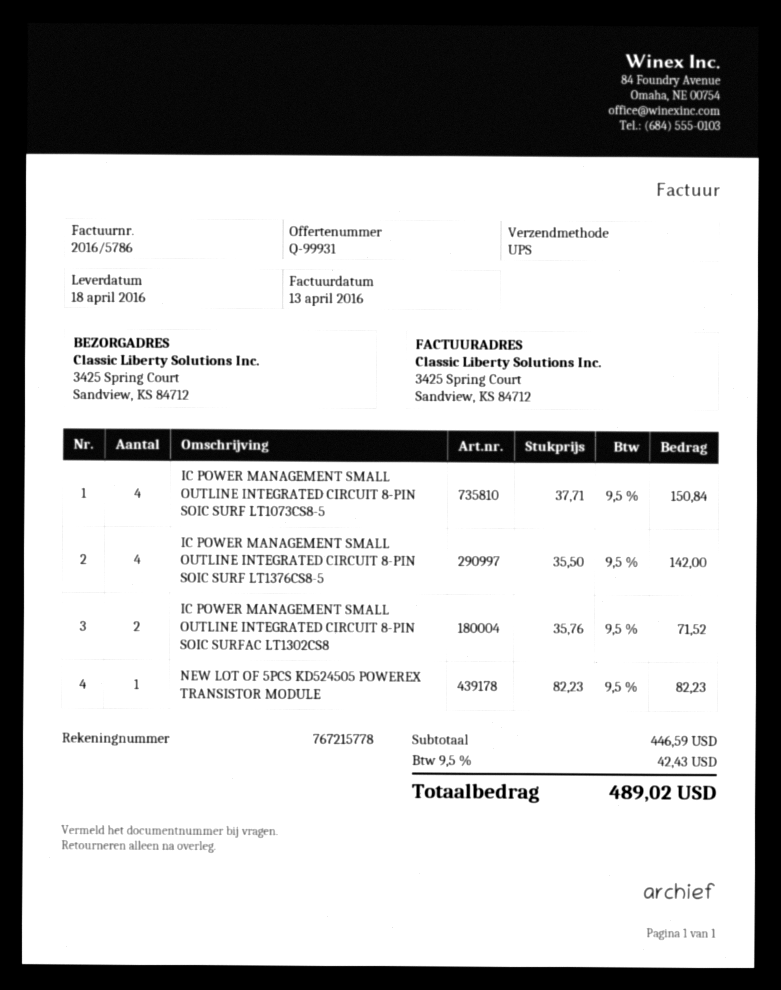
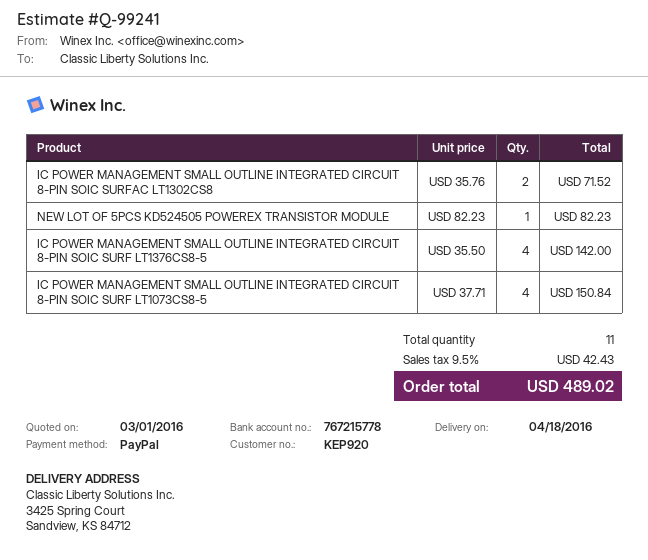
quote number: Q-99931 -> Q-99241

